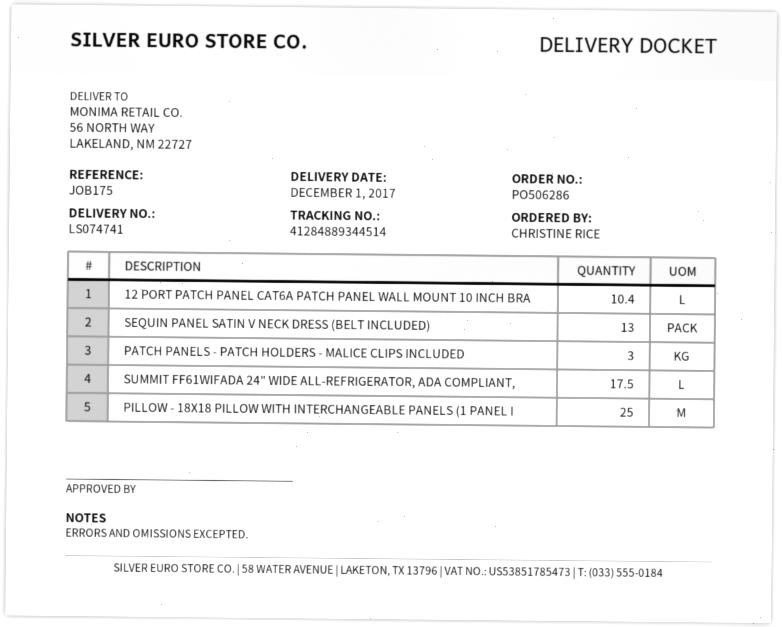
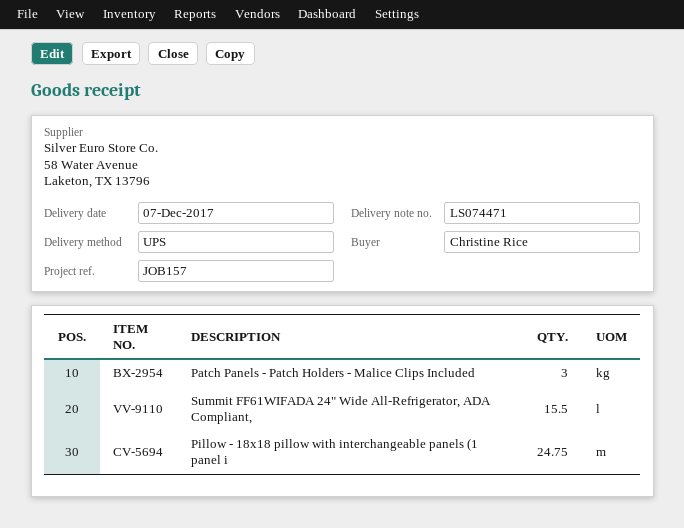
delivery note number: LS074741 -> LS074471
delivery date: 2017-12-01 -> 2017-12-07
reference: JOB175 -> JOB157
12 PORT PATCH PANEL CAT6A PATCH PANEL WALL MOUNT 10 INCH BRA: 10.4 -> none
SEQUIN PANEL SATIN V NECK DRESS (BELT INCLUDED): 13 -> none
SUMMIT FF61WIFADA 24" WIDE ALL-REFRIGERATOR, ADA COMPLIANT,: 17.5 -> 15.5
PILLOW - 18X18 PILLOW WITH INTERCHANGEABLE PANELS (1 PANEL I: 25 -> 24.75

